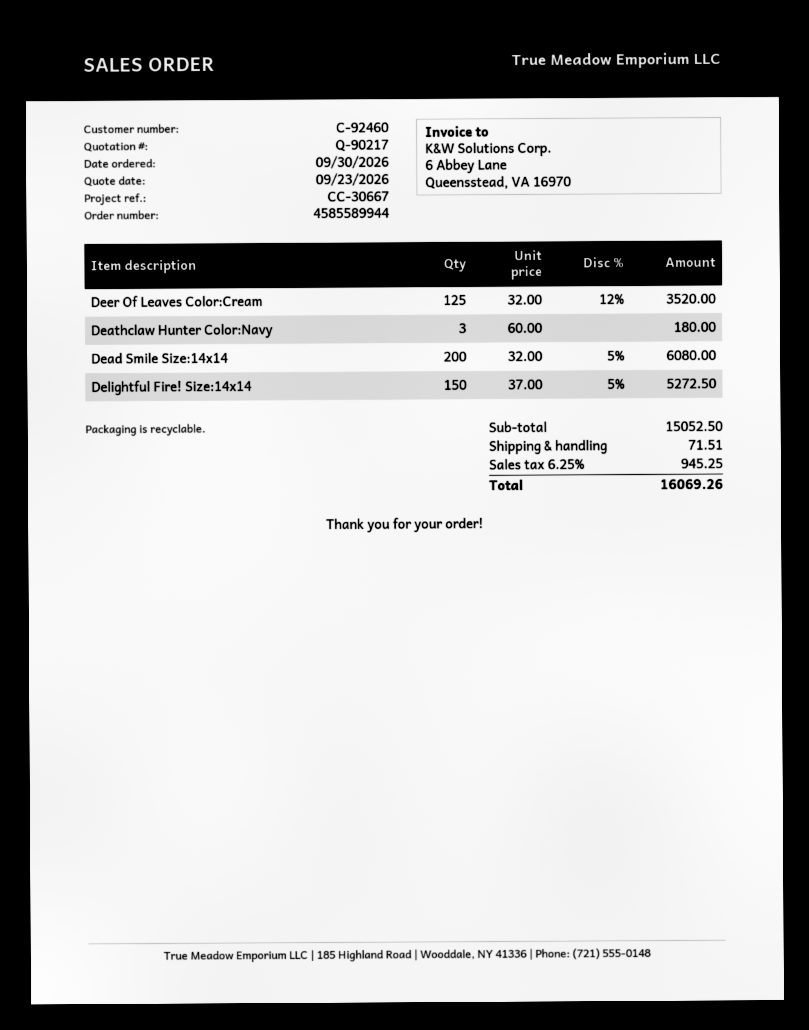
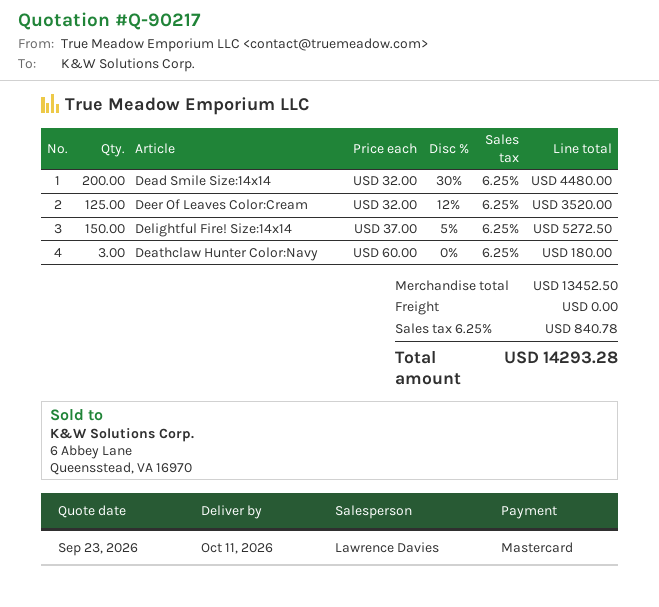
Dead Smile Size:14x14: 200 x 32.00 - 5% = 6080.00 -> 200 x 32.00 - 30% = 4480.00
subtotal: 15052.50 -> 13452.50
shipping: 71.51 -> 0.00
tax: 6.25% = 945.25 -> 6.25% = 840.78
total: 16069.26 -> 14293.28

